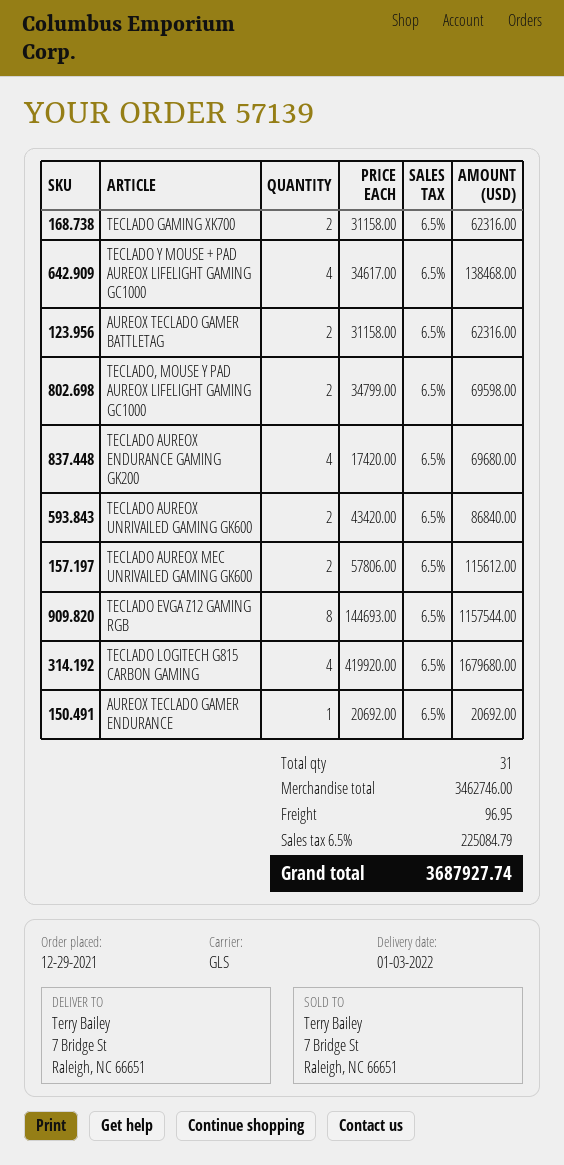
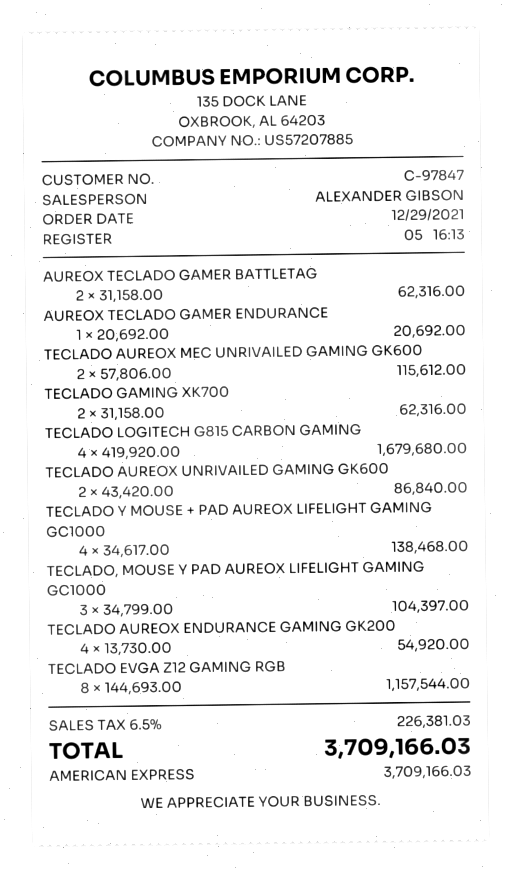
TECLADO, MOUSE Y PAD AUREOX LIFELIGHT GAMING GC1000: 2 x 34799.00 = 69598.00 -> 3 x 34799.00 = 104397.00
TECLADO AUREOX ENDURANCE GAMING GK200: 4 x 17420.00 = 69680.00 -> 4 x 13730.00 = 54920.00
shipping: 96.95 -> none
tax: 6.5% = 225084.79 -> 6.5% = 226381.03
total: 3687927.74 -> 3709166.03

